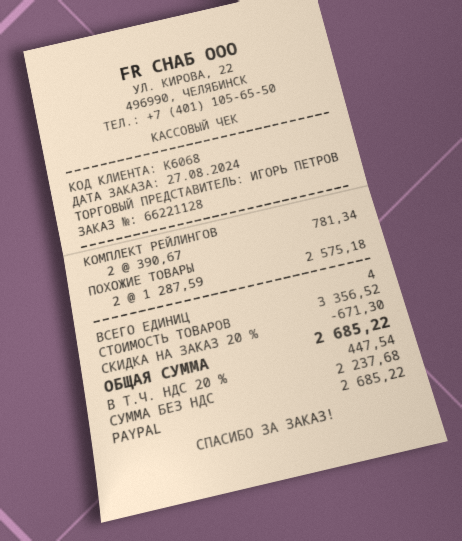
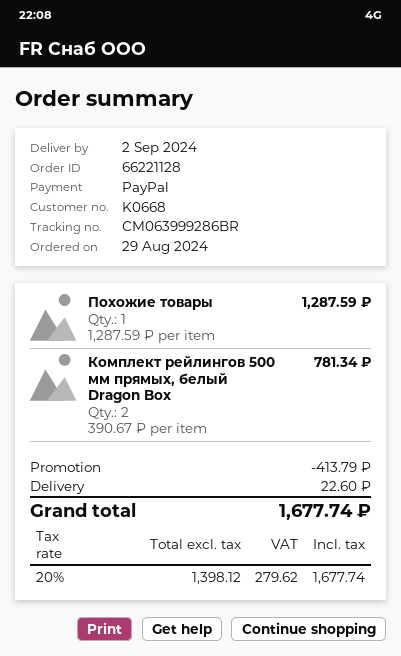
order date: 2024-08-27 -> 2024-08-29
customer number: K6068 -> K0668
ПОХОЖИЕ ТОВАРЫ: 2 x 1287.59 = 2575.18 -> 1 x 1287.59 = 1287.59
discount: 671.30 -> 413.79
shipping: none -> 22.60
net: 2237.68 -> 1398.12
tax: 20% = 447.54 -> 20% = 279.62
total: 2685.22 -> 1677.74

